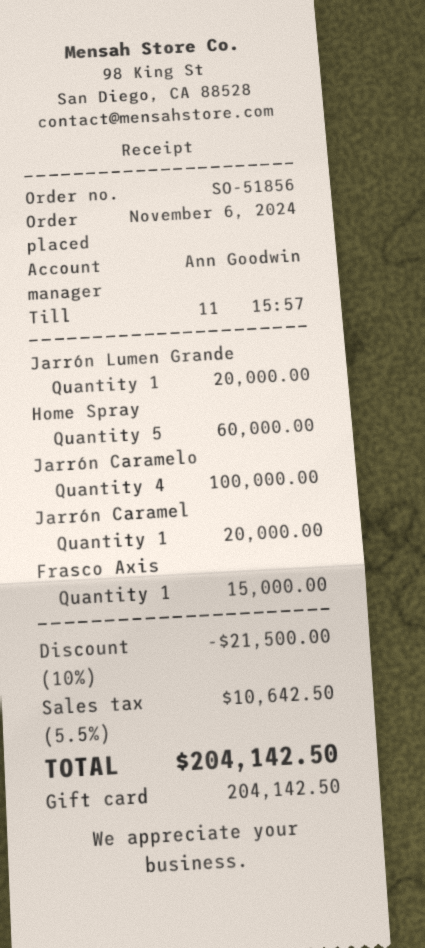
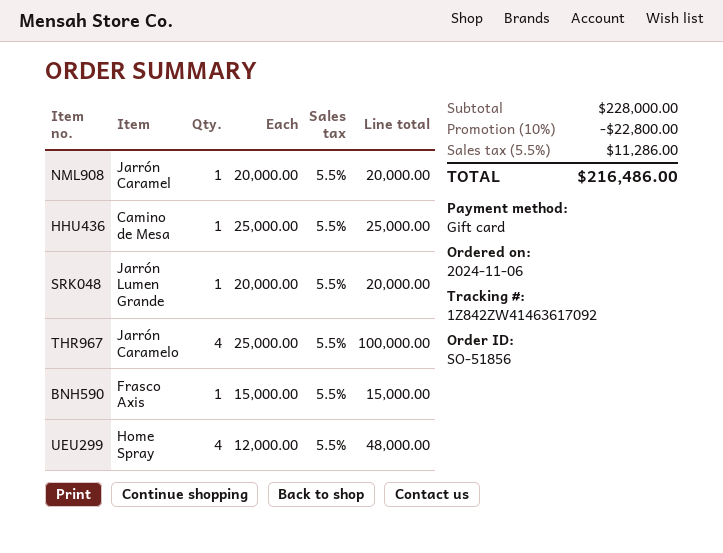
Home Spray: 5 for 60000.00 -> 4 for 48000.00
Camino de Mesa: none -> 1 for 25000.00
discount: 10% = 21500.00 -> 10% = 22800.00
tax: 5.5% = 10642.50 -> 5.5% = 11286.00
total: 204142.50 -> 216486.00

